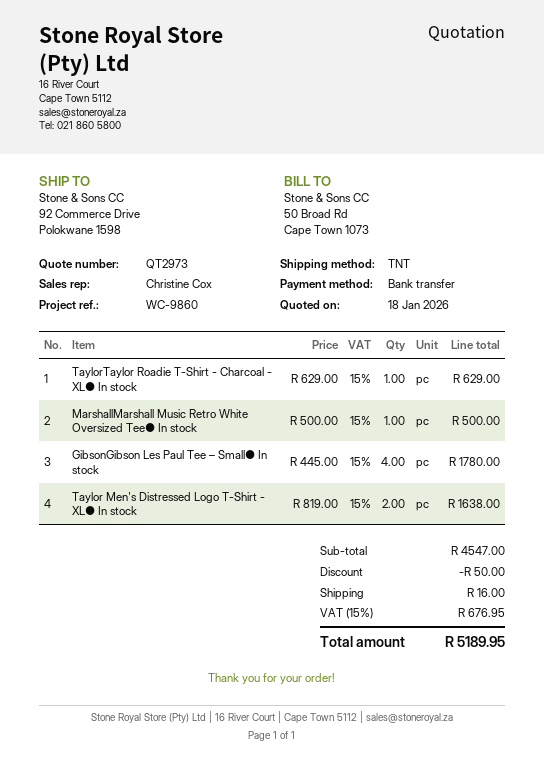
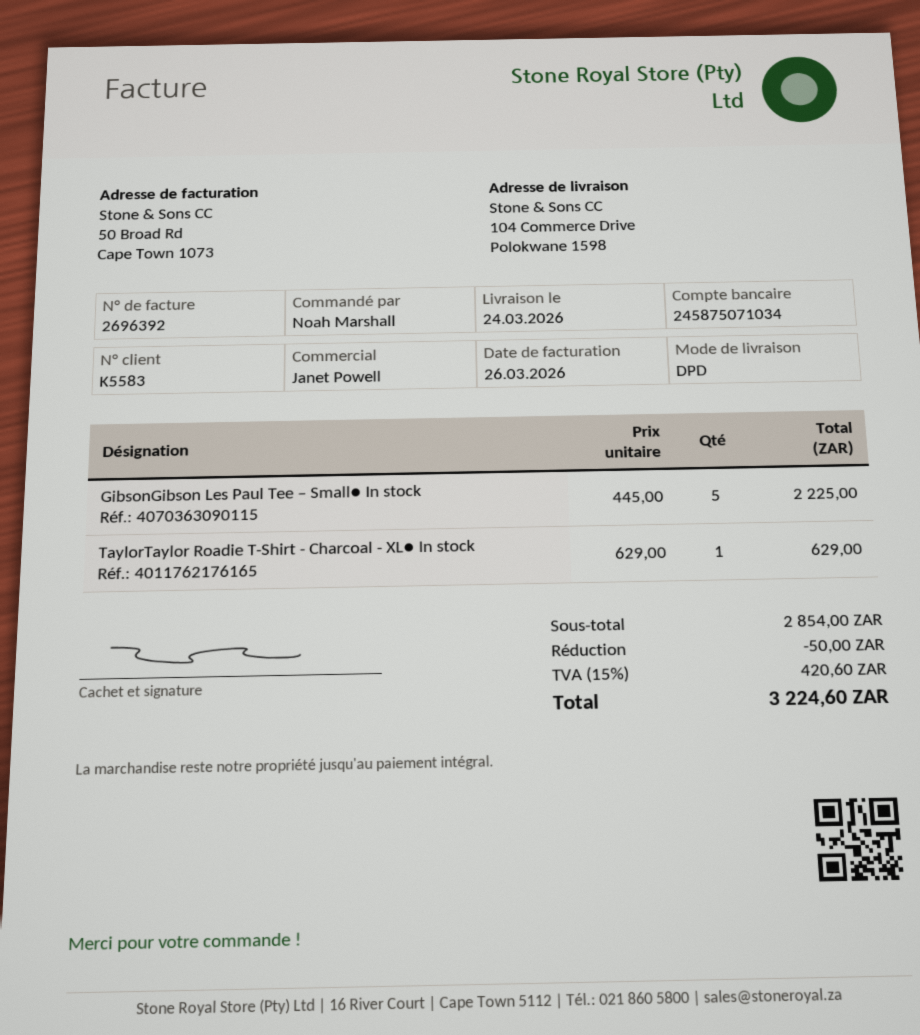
sales rep: Christine Cox -> Janet Powell
shipping method: TNT -> DPD
ship to: 92 Commerce Drive, Polokwane 1598 -> 104 Commerce Drive, Polokwane 1598
MarshallMarshall Music Retro White Oversized Tee● In stock: 1 x 500.00 = 500.00 -> none
GibsonGibson Les Paul Tee – Small● In stock: 4 x 445.00 = 1780.00 -> 5 x 445.00 = 2225.00
Taylor Men's Distressed Logo T-Shirt - XL● In stock: 2 x 819.00 = 1638.00 -> none
subtotal: 4547.00 -> 2854.00
shipping: 16.00 -> none
tax: 15% = 676.95 -> 15% = 420.60
total: 5189.95 -> 3224.60

